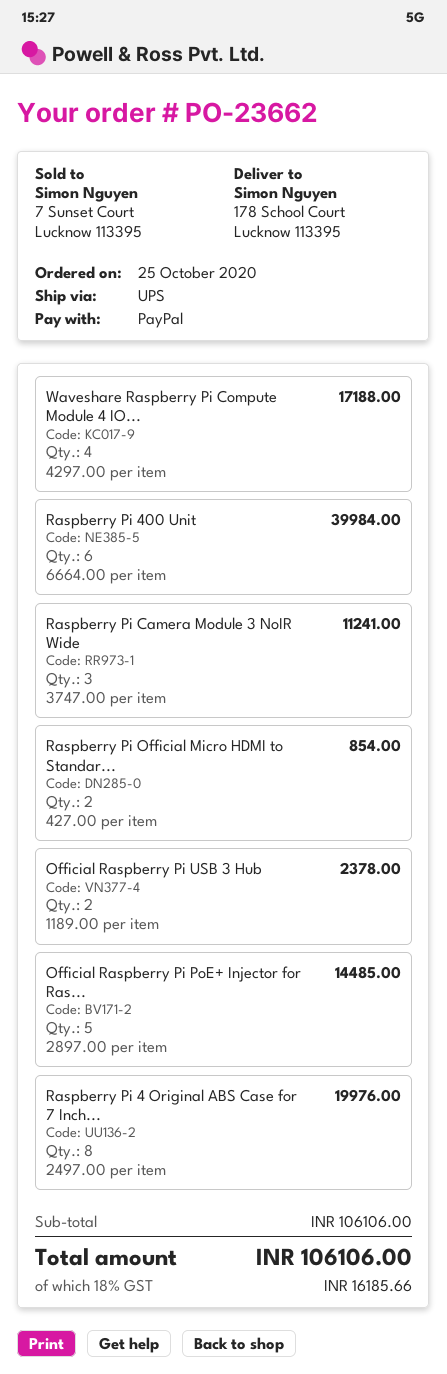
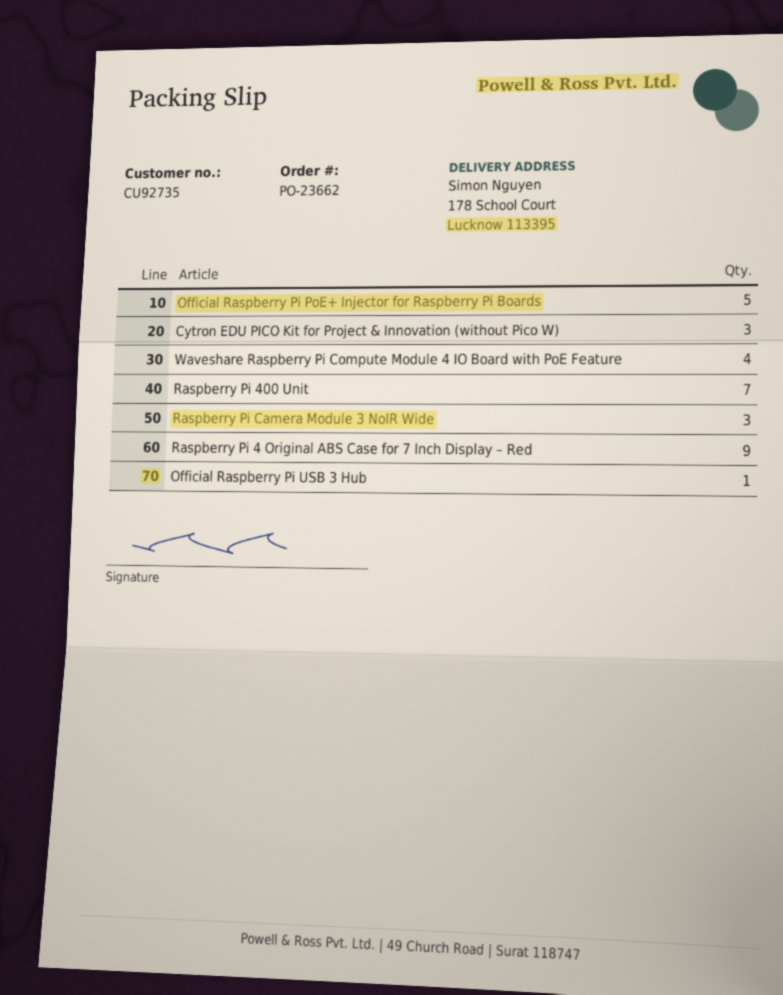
Raspberry Pi 400 Unit: 6 -> 7
Raspberry Pi Official Micro HDMI to Standar...: 2 -> none
Official Raspberry Pi USB 3 Hub: 2 -> 1
Raspberry Pi 4 Original ABS Case for 7 Inch...: 8 -> 9
Cytron EDU PICO Kit for Project & Innovation (without Pico W): none -> 3

